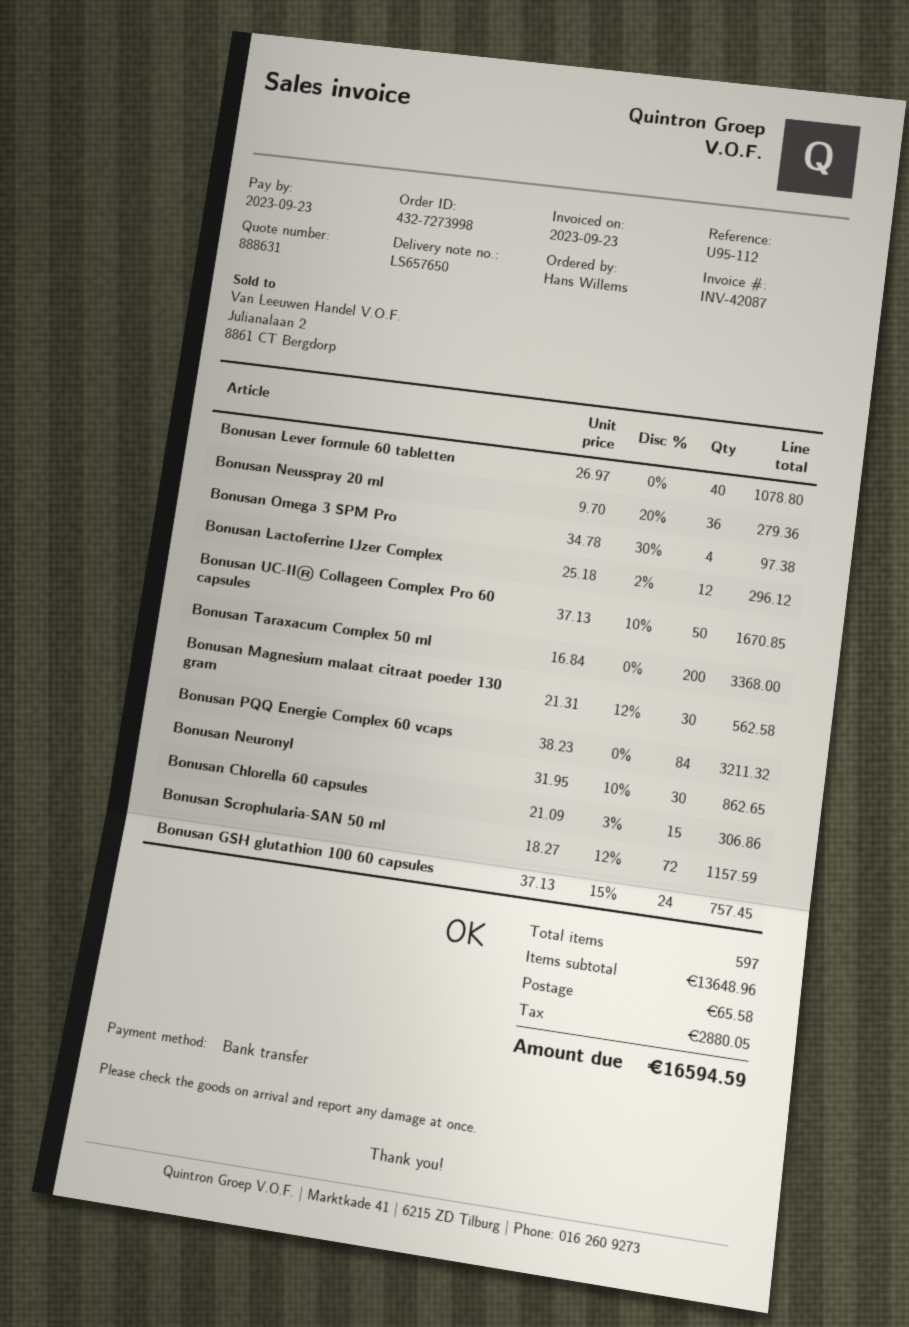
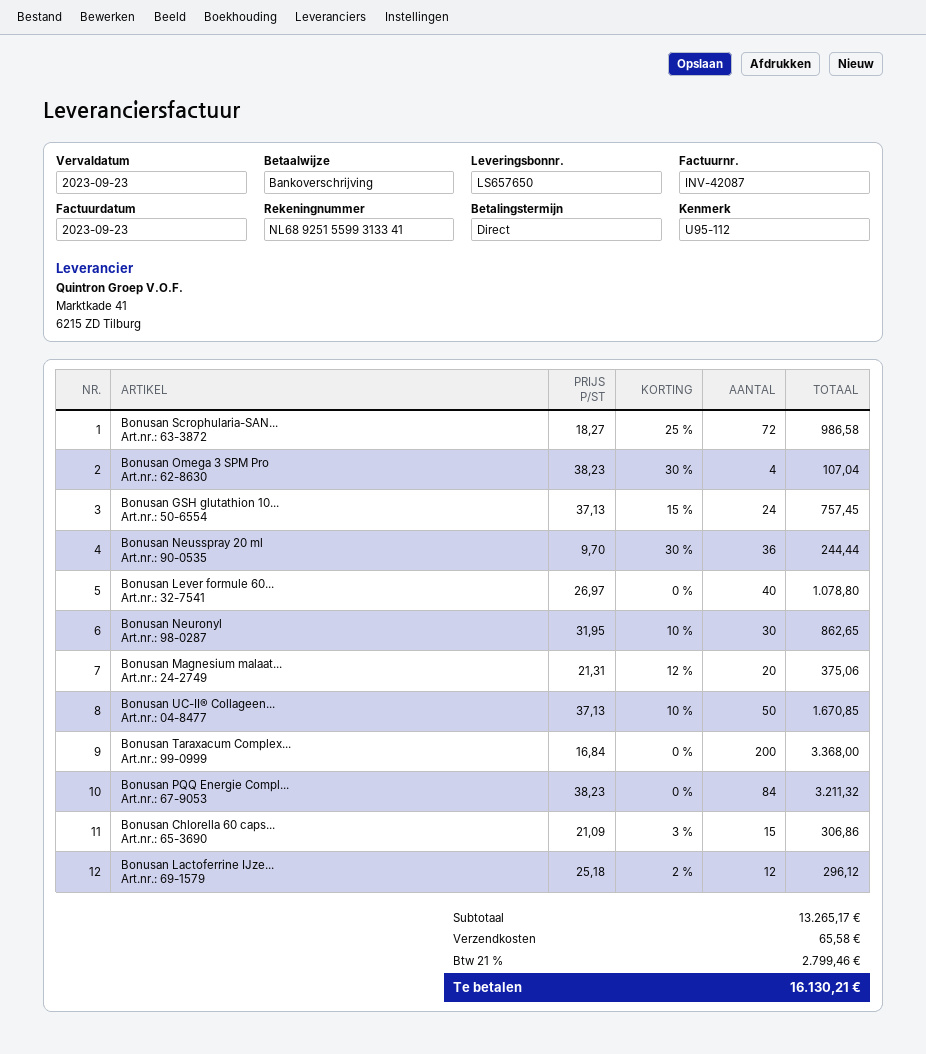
Bonusan Neusspray 20 ml: 36 x 9.70 - 20% = 279.36 -> 36 x 9.70 - 30% = 244.44
Bonusan Omega 3 SPM Pro: 4 x 34.78 - 30% = 97.38 -> 4 x 38.23 - 30% = 107.04
Bonusan Magnesium malaat citraat poeder 130 gram: 30 x 21.31 - 12% = 562.58 -> 20 x 21.31 - 12% = 375.06
Bonusan Scrophularia-SAN 50 ml: 72 x 18.27 - 12% = 1157.59 -> 72 x 18.27 - 25% = 986.58
subtotal: 13648.96 -> 13265.17
tax: 2880.05 -> 2799.46
total: 16594.59 -> 16130.21

